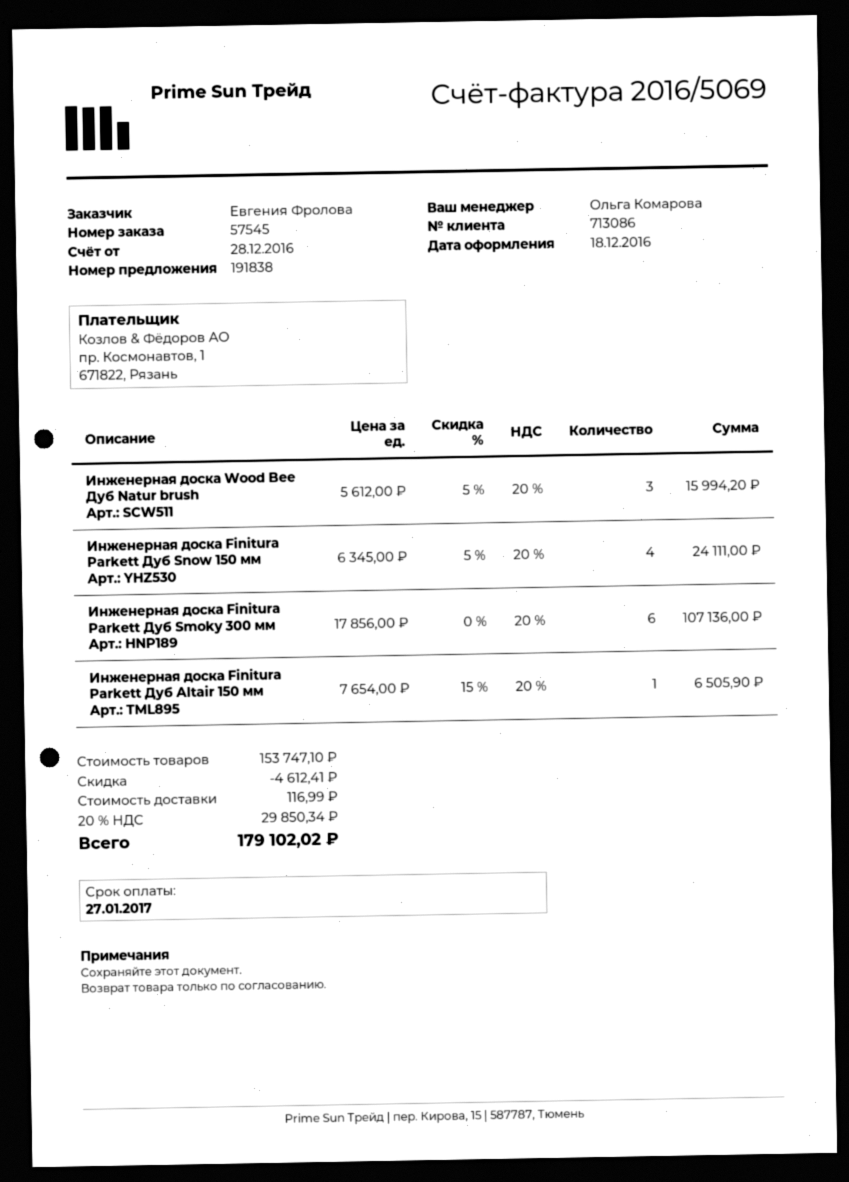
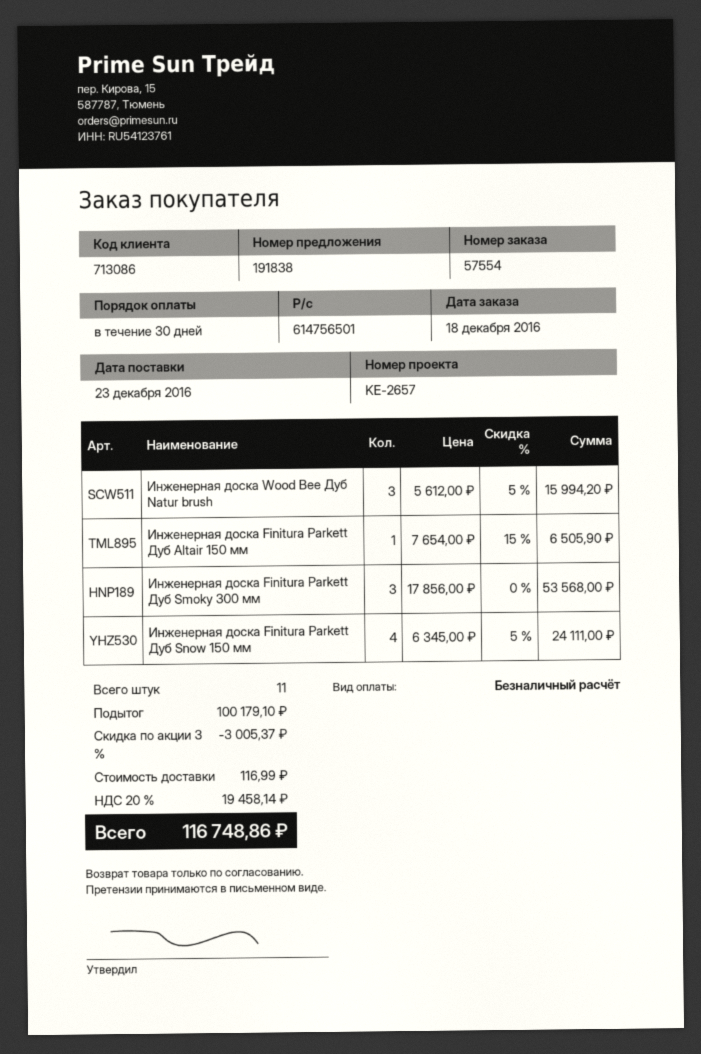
order number: 57545 -> 57554
Инженерная доска Finitura Parkett Дуб Smoky 300 мм: 6 x 17856.00 = 107136.00 -> 3 x 17856.00 = 53568.00
subtotal: 153747.10 -> 100179.10
discount: 4612.41 -> 3005.37
tax: 20% = 29850.34 -> 20% = 19458.14
total: 179102.02 -> 116748.86

